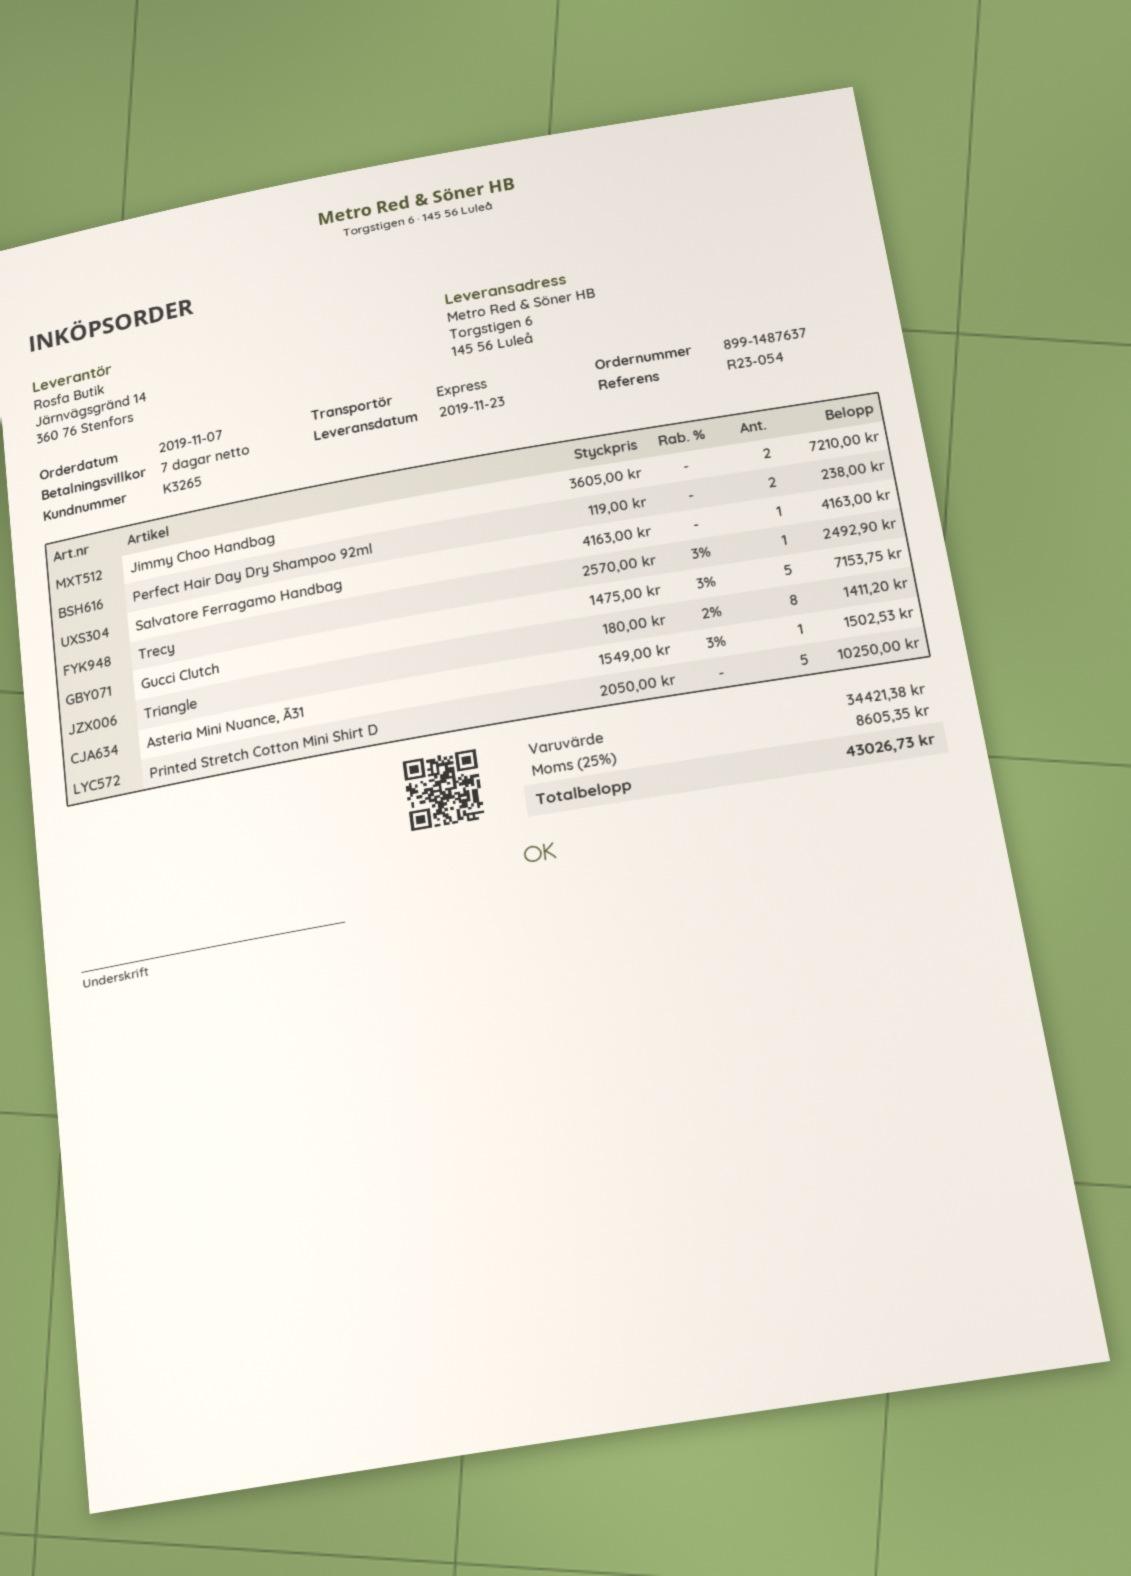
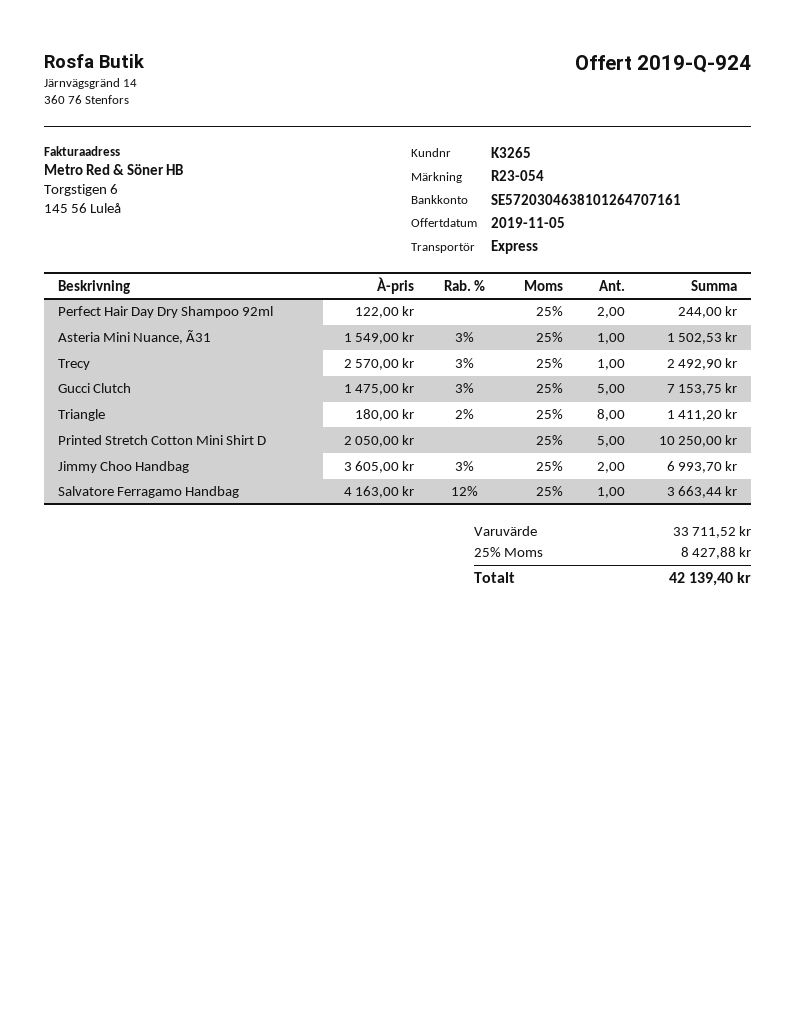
Jimmy Choo Handbag: 2 x 3605.00 = 7210.00 -> 2 x 3605.00 - 3% = 6993.70
Perfect Hair Day Dry Shampoo 92ml: 2 x 119.00 = 238.00 -> 2 x 122.00 = 244.00
Salvatore Ferragamo Handbag: 1 x 4163.00 = 4163.00 -> 1 x 4163.00 - 12% = 3663.44
subtotal: 34421.38 -> 33711.52
tax: 25% = 8605.35 -> 25% = 8427.88
total: 43026.73 -> 42139.40

